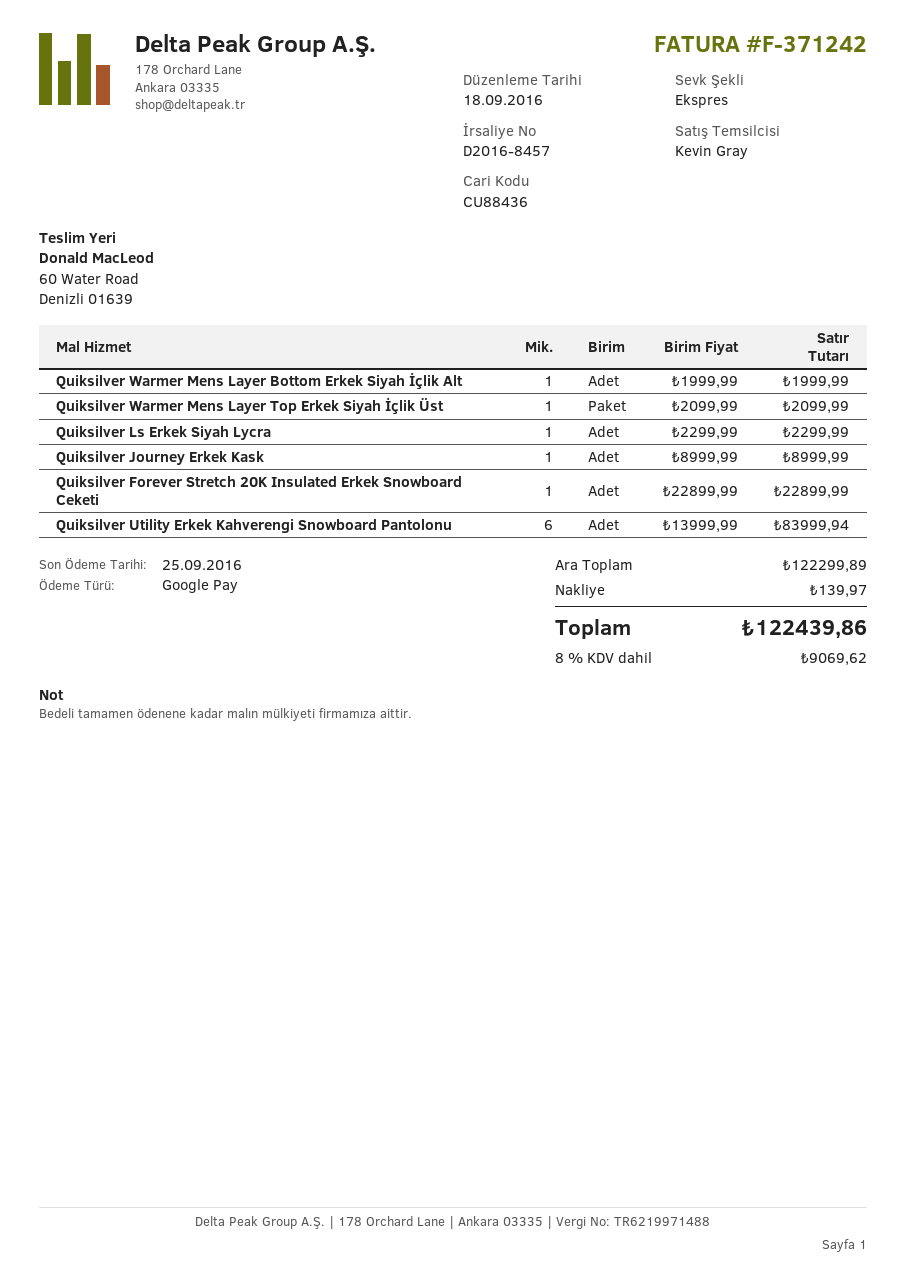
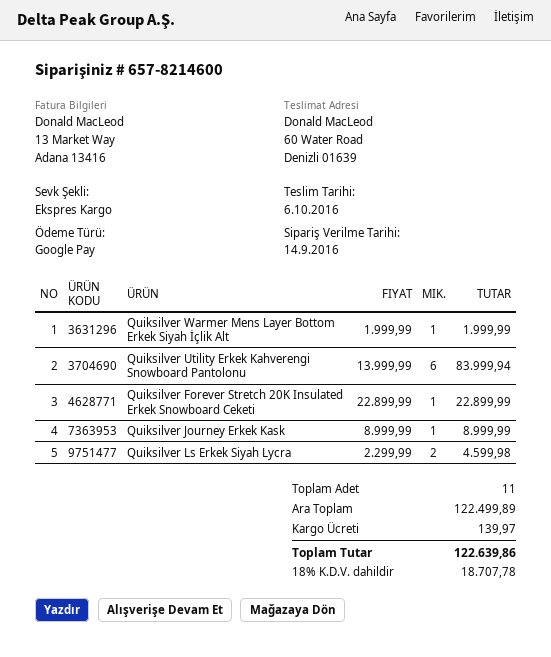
Quiksilver Warmer Mens Layer Top Erkek Siyah İçlik Üst: 1 x 2099.99 = 2099.99 -> none
Quiksilver Ls Erkek Siyah Lycra: 1 x 2299.99 = 2299.99 -> 2 x 2299.99 = 4599.98
subtotal: 122299.89 -> 122499.89
tax: 8% = 9069.62 -> 18% = 18707.78
total: 122439.86 -> 122639.86

